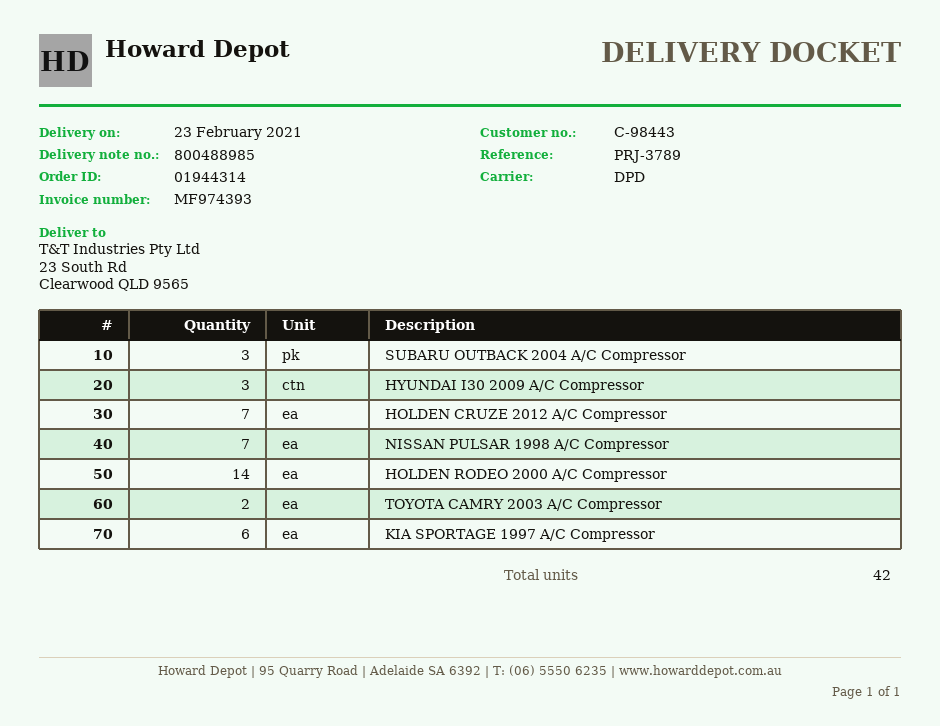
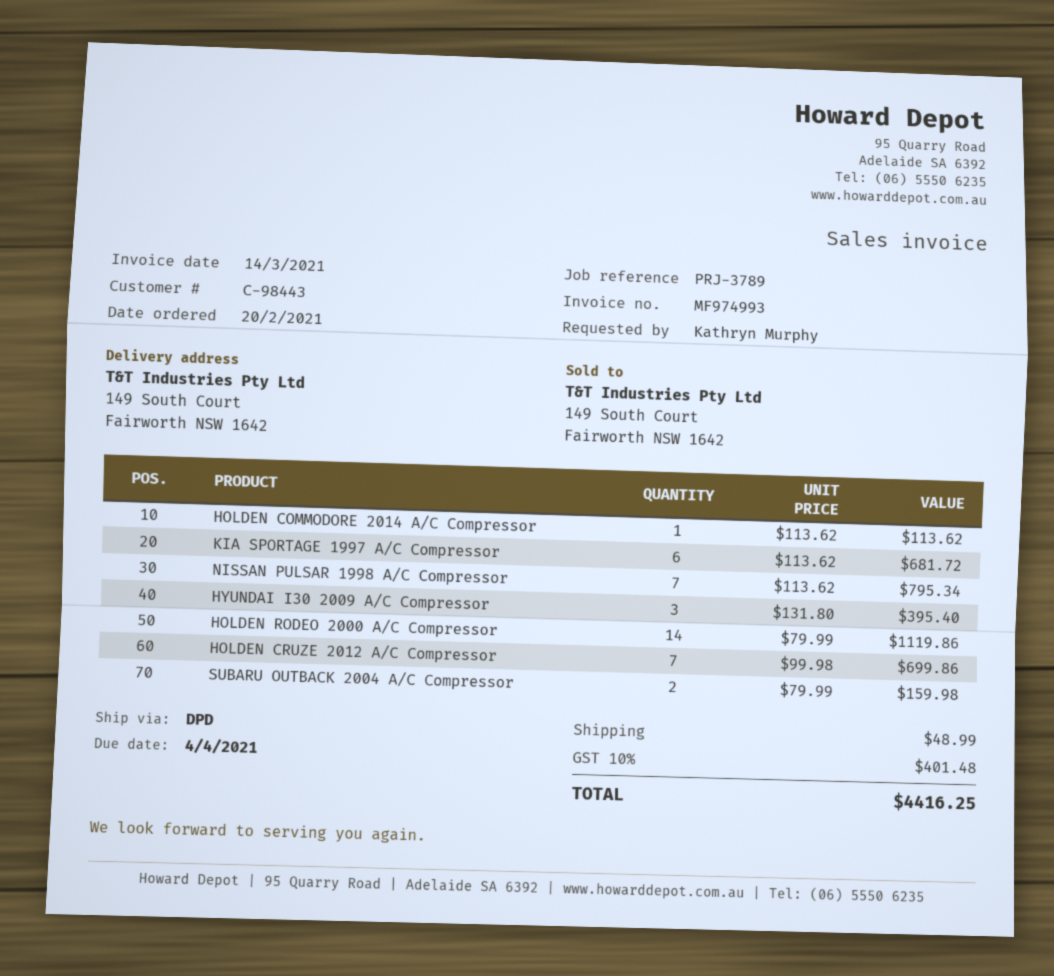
invoice number: MF974393 -> MF974993
ship to: 23 South Rd, Clearwood QLD 9565 -> 149 South Court, Fairworth NSW 1642
SUBARU OUTBACK 2004 A/C Compressor: 3 -> 2
TOYOTA CAMRY 2003 A/C Compressor: 2 -> none
HOLDEN COMMODORE 2014 A/C Compressor: none -> 1

